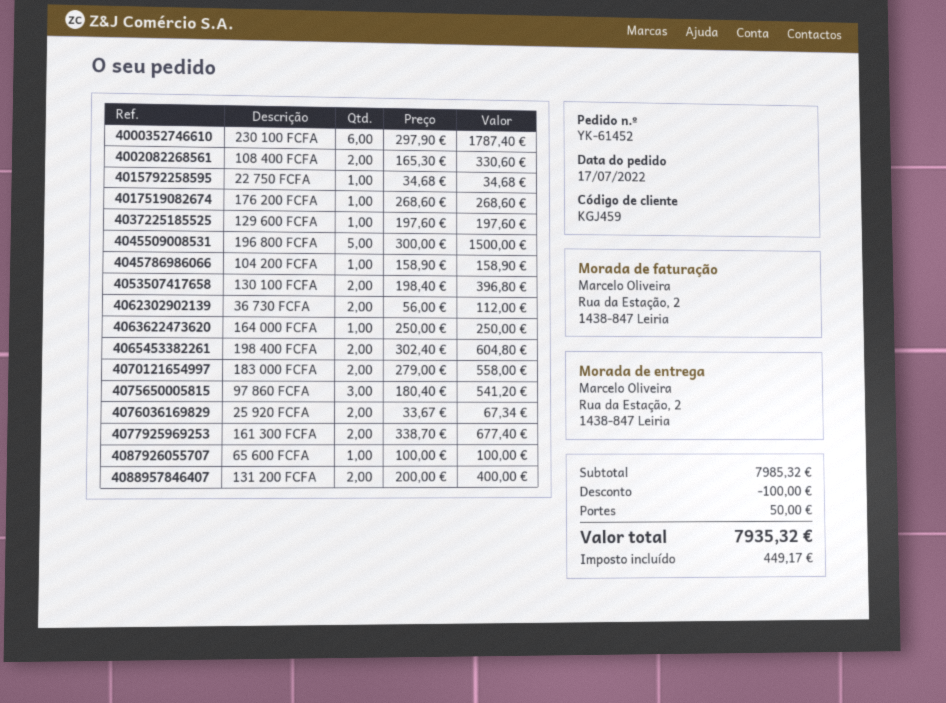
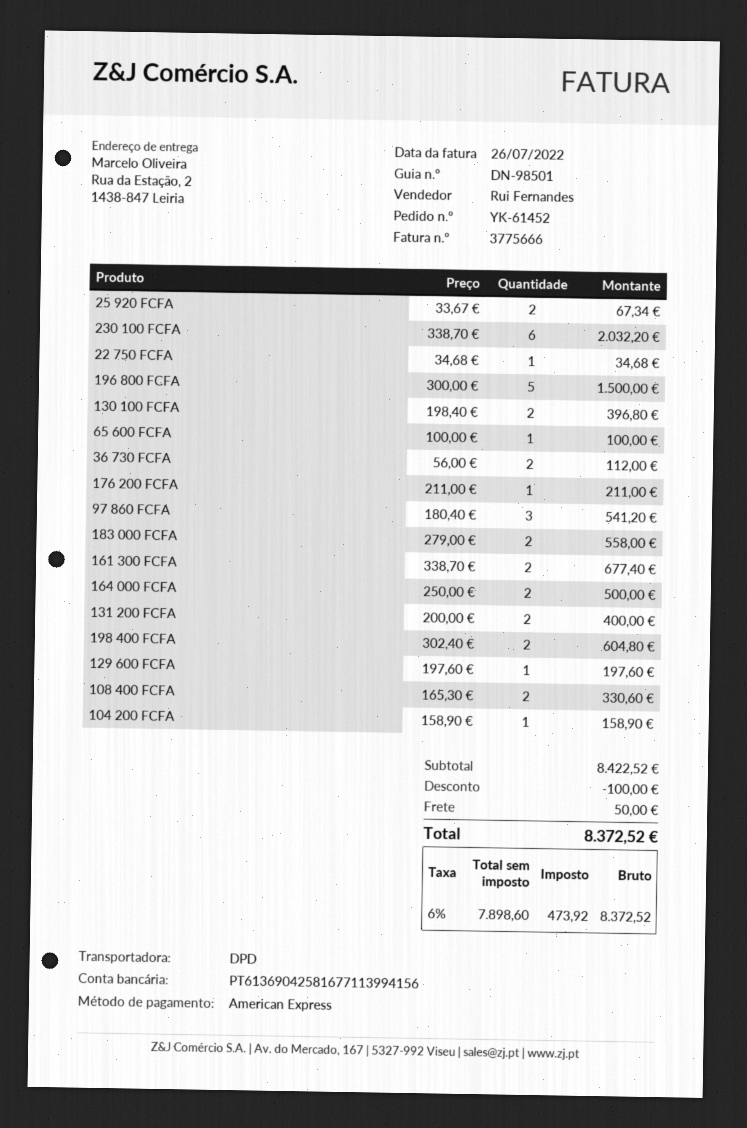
230 100 FCFA: 6 x 297.90 = 1787.40 -> 6 x 338.70 = 2032.20
176 200 FCFA: 1 x 268.60 = 268.60 -> 1 x 211.00 = 211.00
164 000 FCFA: 1 x 250.00 = 250.00 -> 2 x 250.00 = 500.00
subtotal: 7985.32 -> 8422.52
tax: 449.17 -> 473.92
total: 7935.32 -> 8372.52

